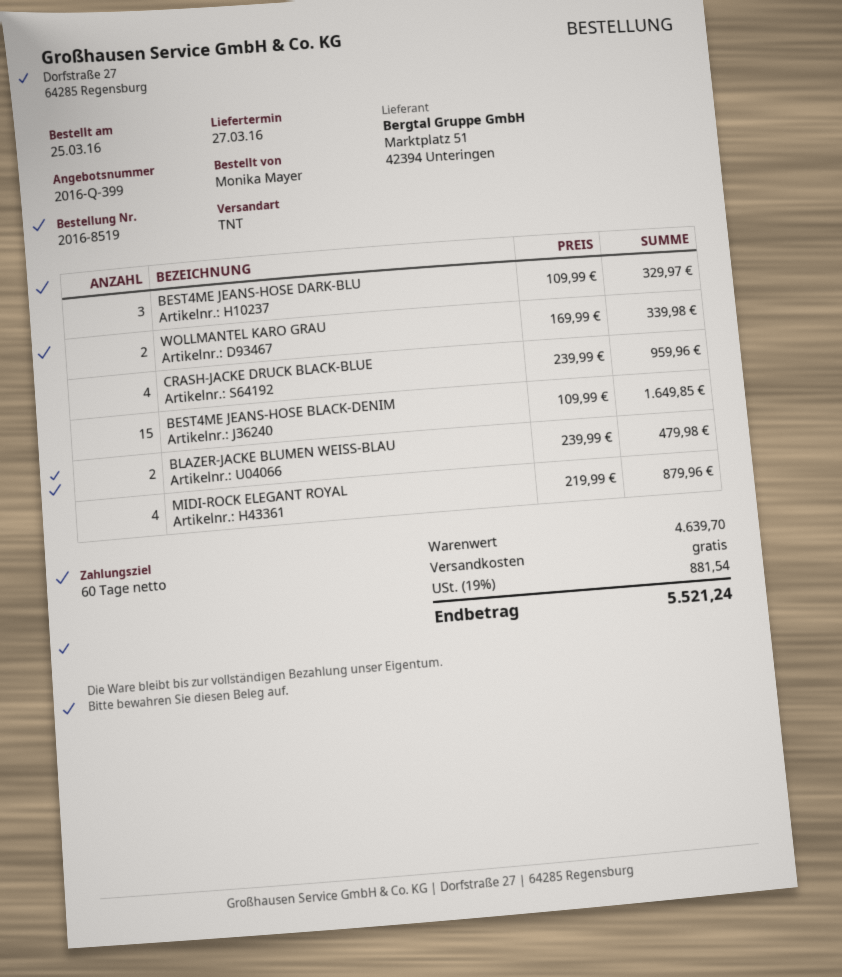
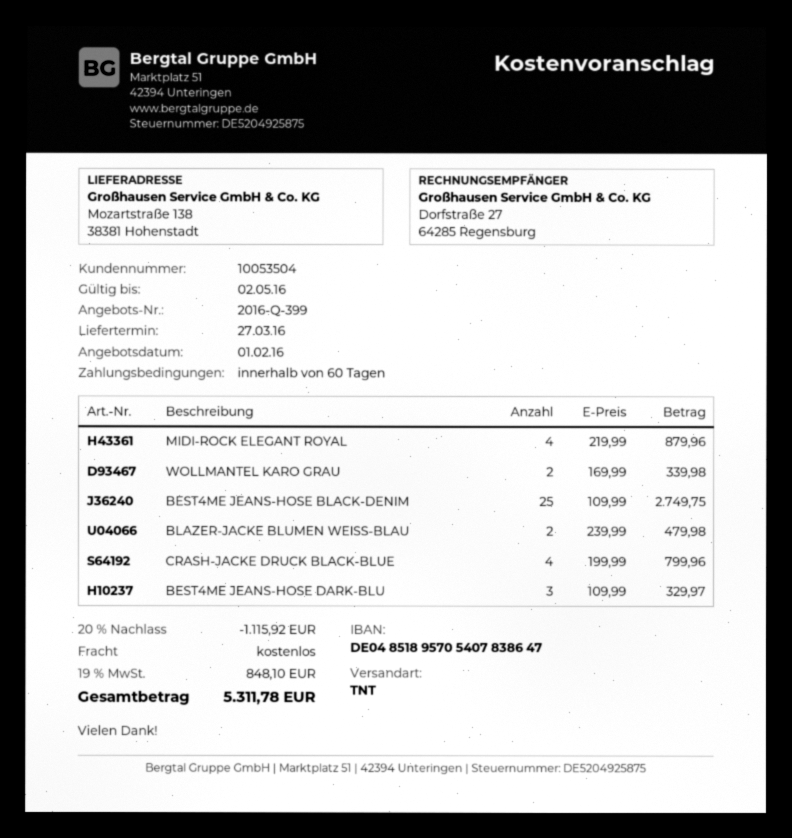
CRASH-JACKE DRUCK BLACK-BLUE: 4 x 239.99 = 959.96 -> 4 x 199.99 = 799.96
BEST4ME JEANS-HOSE BLACK-DENIM: 15 x 109.99 = 1649.85 -> 25 x 109.99 = 2749.75
discount: none -> 20% = 1115.92
tax: 19% = 881.54 -> 19% = 848.10
total: 5521.24 -> 5311.78

